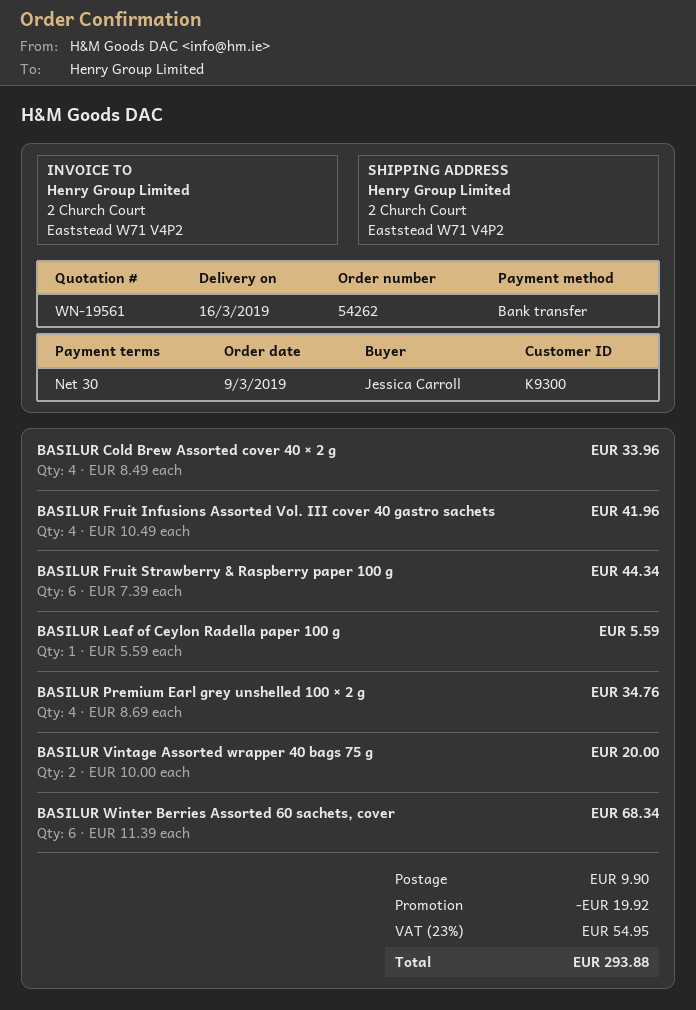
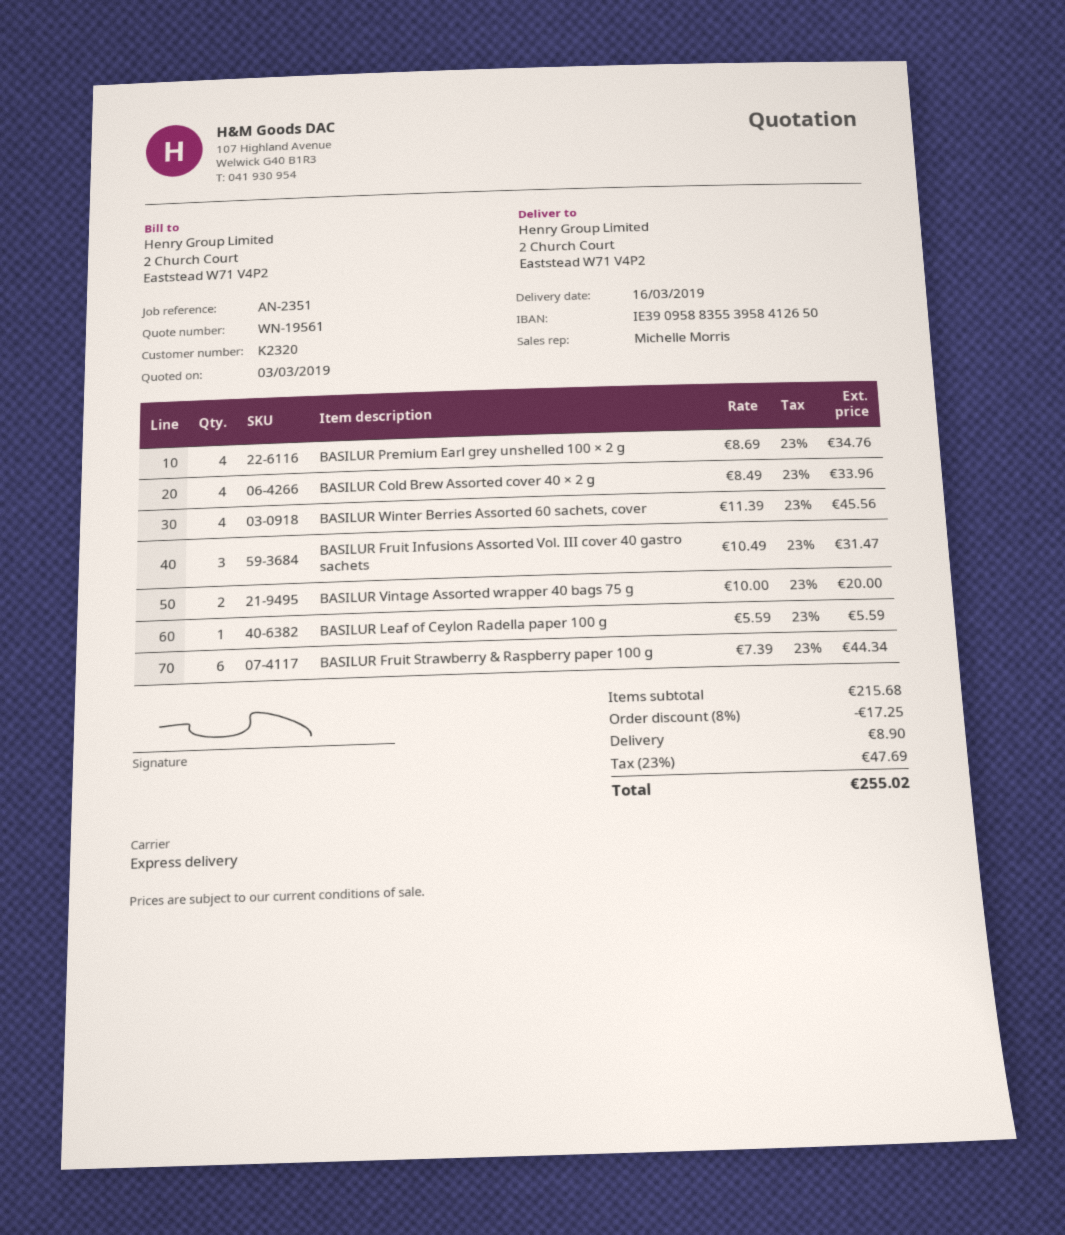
customer number: K9300 -> K2320
BASILUR Fruit Infusions Assorted Vol. III cover 40 gastro sachets: 4 x 10.49 = 41.96 -> 3 x 10.49 = 31.47
BASILUR Winter Berries Assorted 60 sachets, cover: 6 x 11.39 = 68.34 -> 4 x 11.39 = 45.56
discount: 19.92 -> 17.25
shipping: 9.90 -> 8.90
tax: 23% = 54.95 -> 23% = 47.69
total: 293.88 -> 255.02

